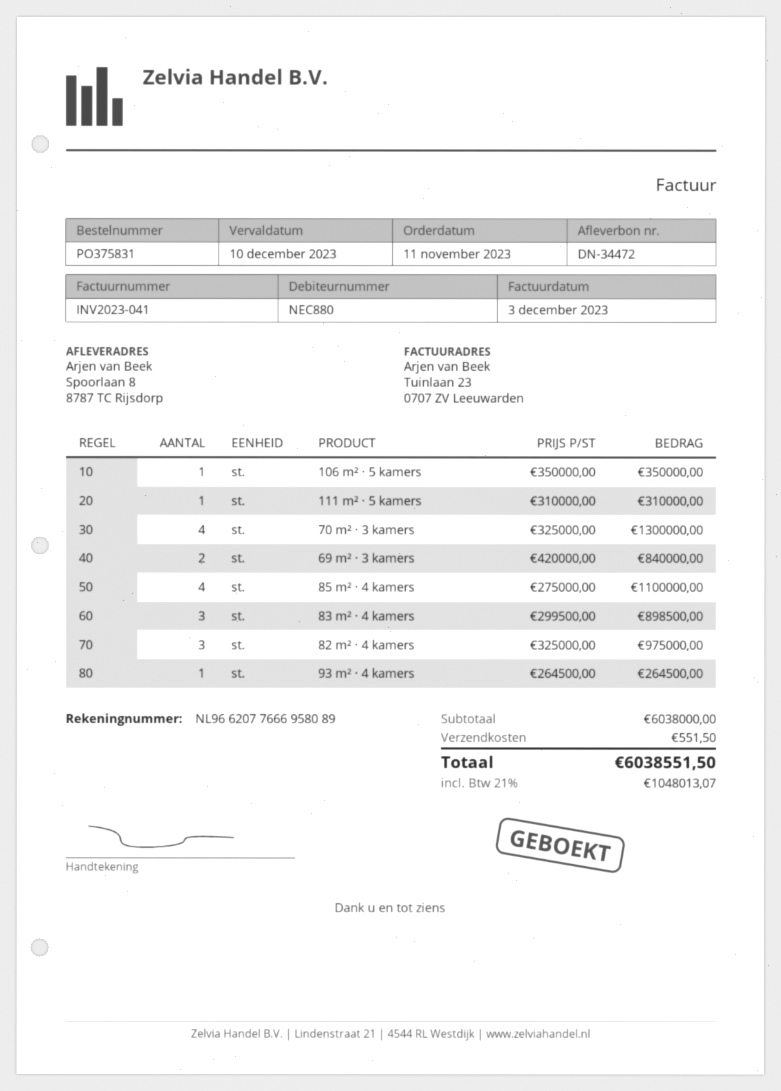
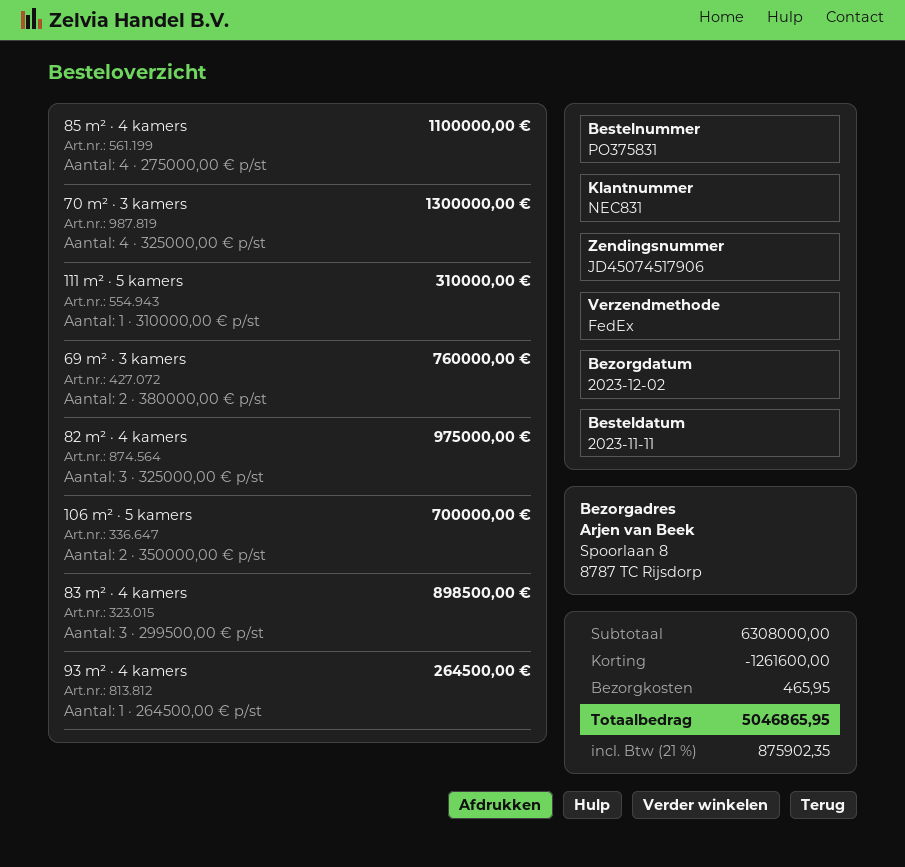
customer number: NEC880 -> NEC831
106 m² · 5 kamers: 1 x 350000.00 = 350000.00 -> 2 x 350000.00 = 700000.00
69 m² · 3 kamers: 2 x 420000.00 = 840000.00 -> 2 x 380000.00 = 760000.00
subtotal: 6038000.00 -> 6308000.00
discount: none -> 1261600.00
shipping: 551.50 -> 465.95
tax: 21% = 1048013.07 -> 21% = 875902.35
total: 6038551.50 -> 5046865.95

